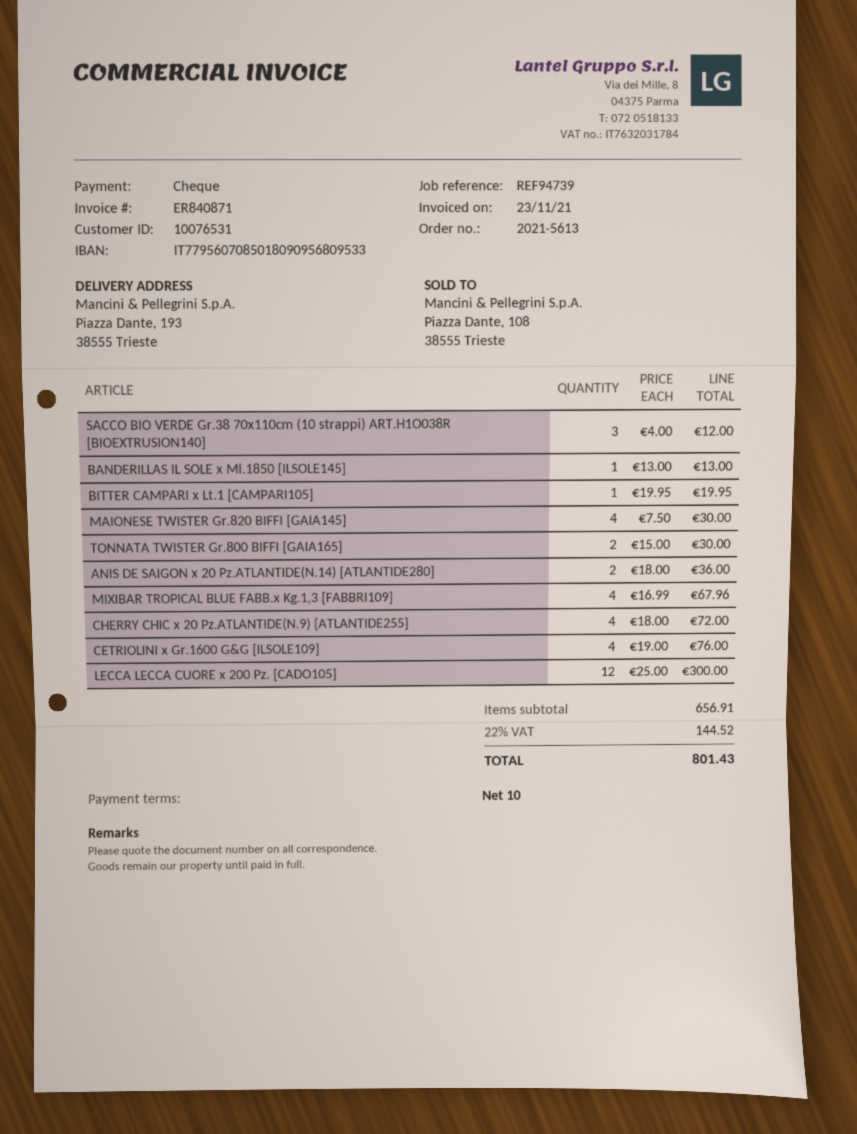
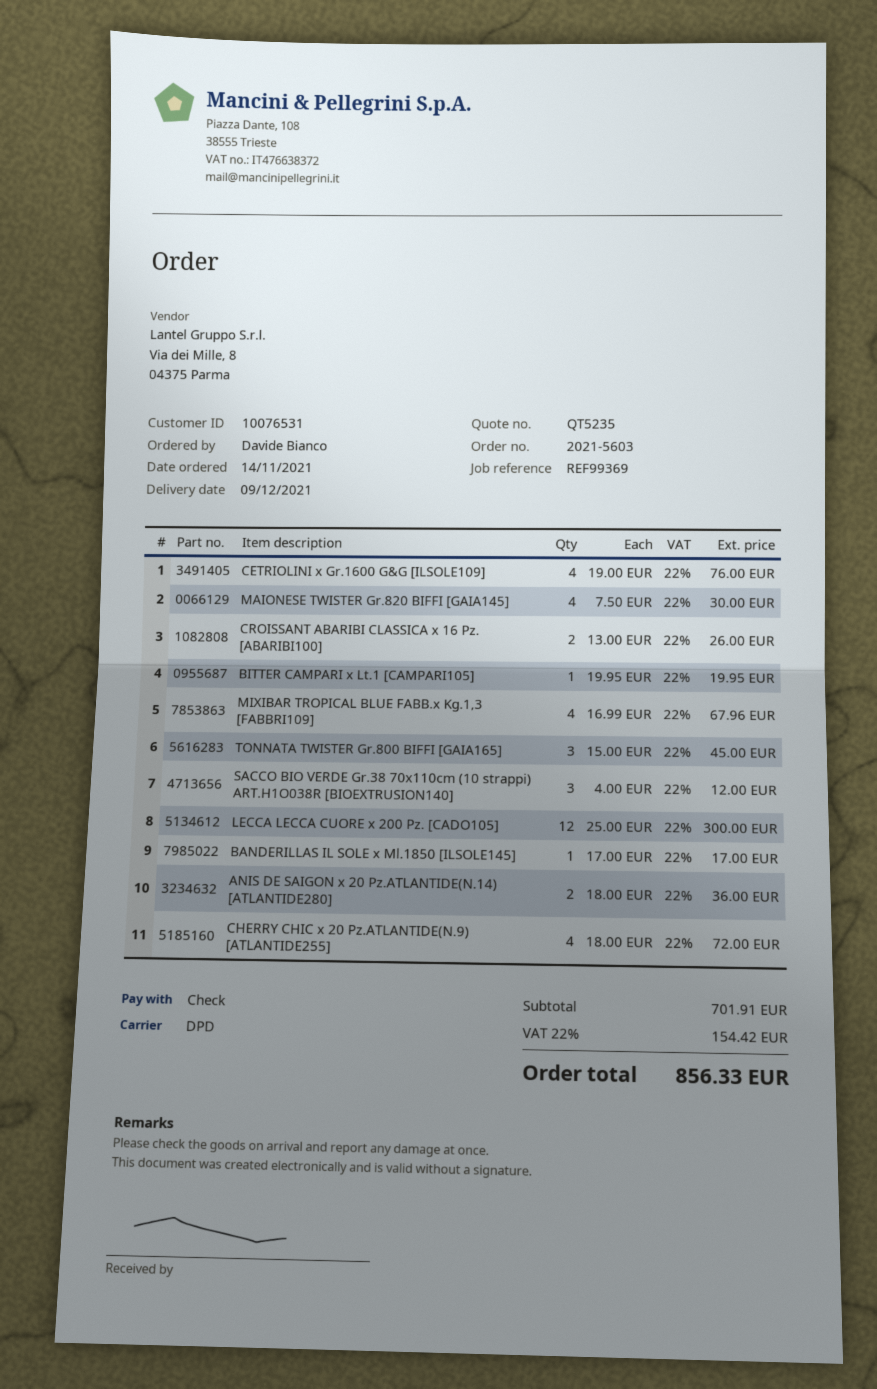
order number: 2021-5613 -> 2021-5603
reference: REF94739 -> REF99369
BANDERILLAS IL SOLE x Ml.1850 [ILSOLE145]: 1 x 13.00 = 13.00 -> 1 x 17.00 = 17.00
TONNATA TWISTER Gr.800 BIFFI [GAIA165]: 2 x 15.00 = 30.00 -> 3 x 15.00 = 45.00
CROISSANT ABARIBI CLASSICA x 16 Pz. [ABARIBI100]: none -> 2 x 13.00 = 26.00
subtotal: 656.91 -> 701.91
tax: 22% = 144.52 -> 22% = 154.42
total: 801.43 -> 856.33

